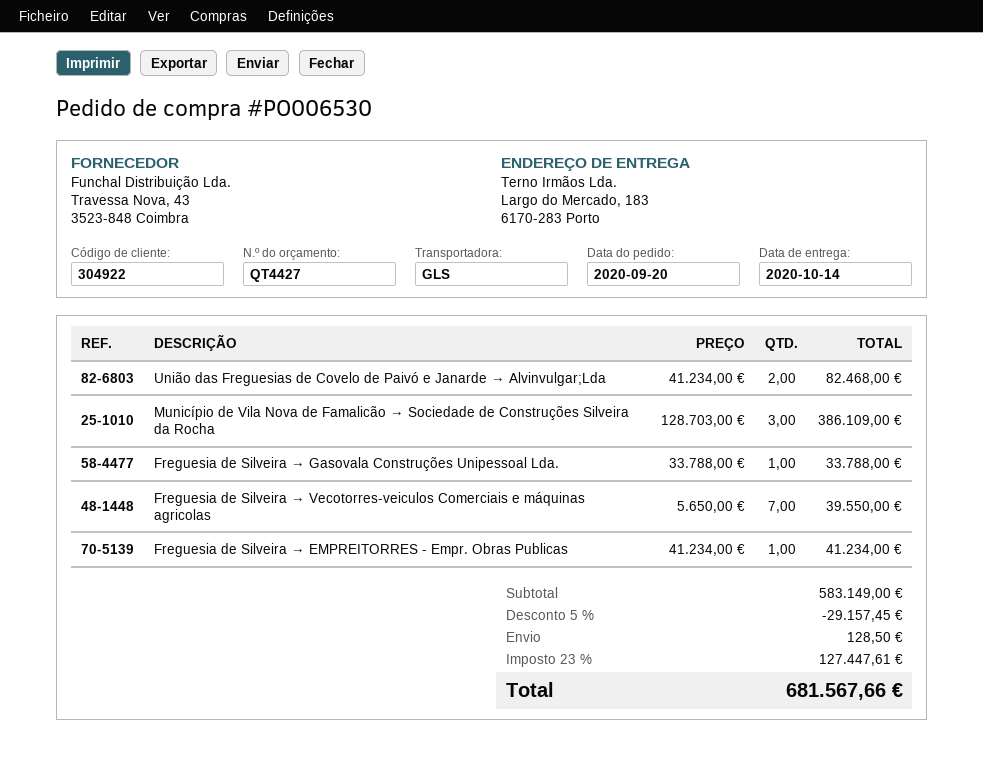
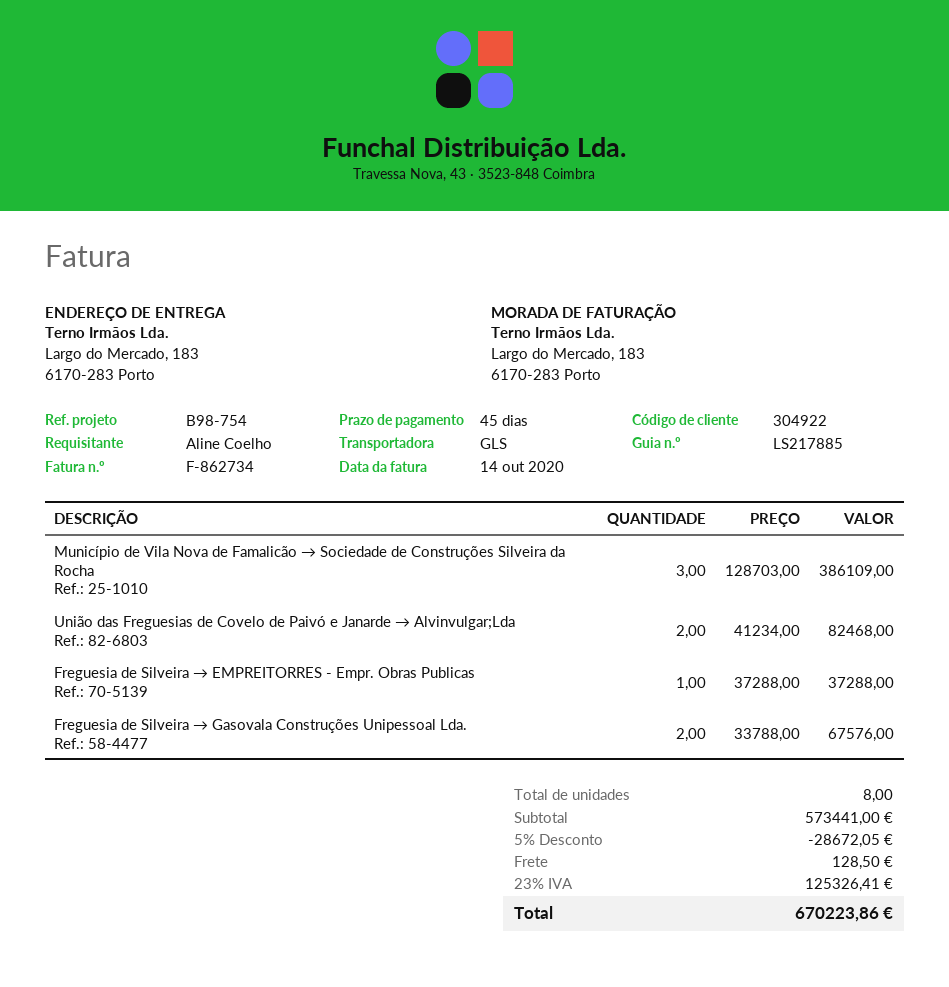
Freguesia de Silveira → Gasovala Construções Unipessoal Lda.: 1 x 33788.00 = 33788.00 -> 2 x 33788.00 = 67576.00
Freguesia de Silveira → Vecotorres-veiculos Comerciais e máquinas agricolas: 7 x 5650.00 = 39550.00 -> none
Freguesia de Silveira → EMPREITORRES - Empr. Obras Publicas: 1 x 41234.00 = 41234.00 -> 1 x 37288.00 = 37288.00
subtotal: 583149.00 -> 573441.00
discount: 5% = 29157.45 -> 5% = 28672.05
tax: 23% = 127447.61 -> 23% = 125326.41
total: 681567.66 -> 670223.86

